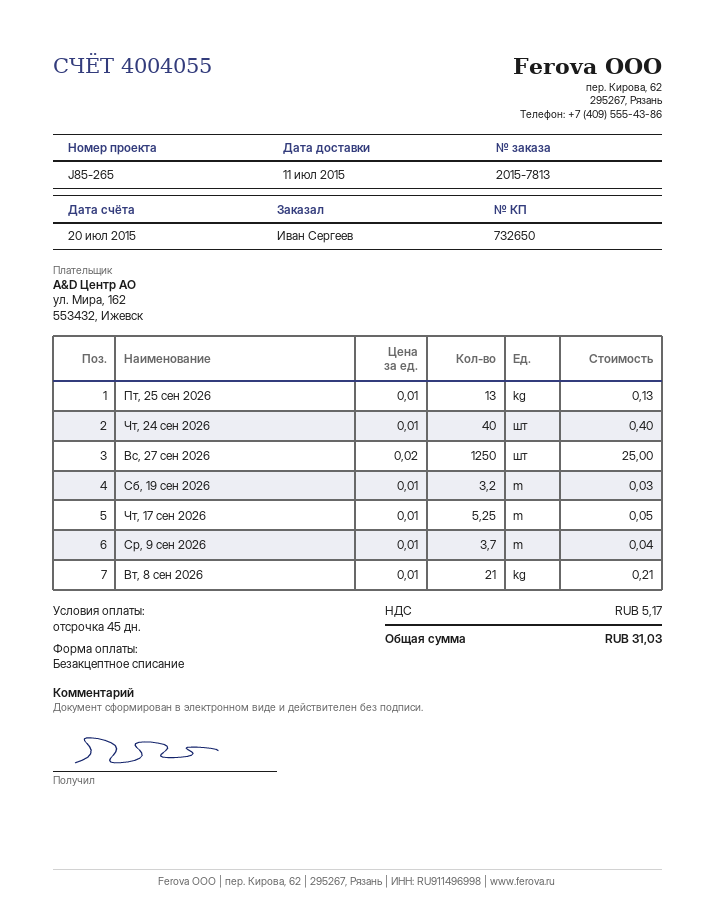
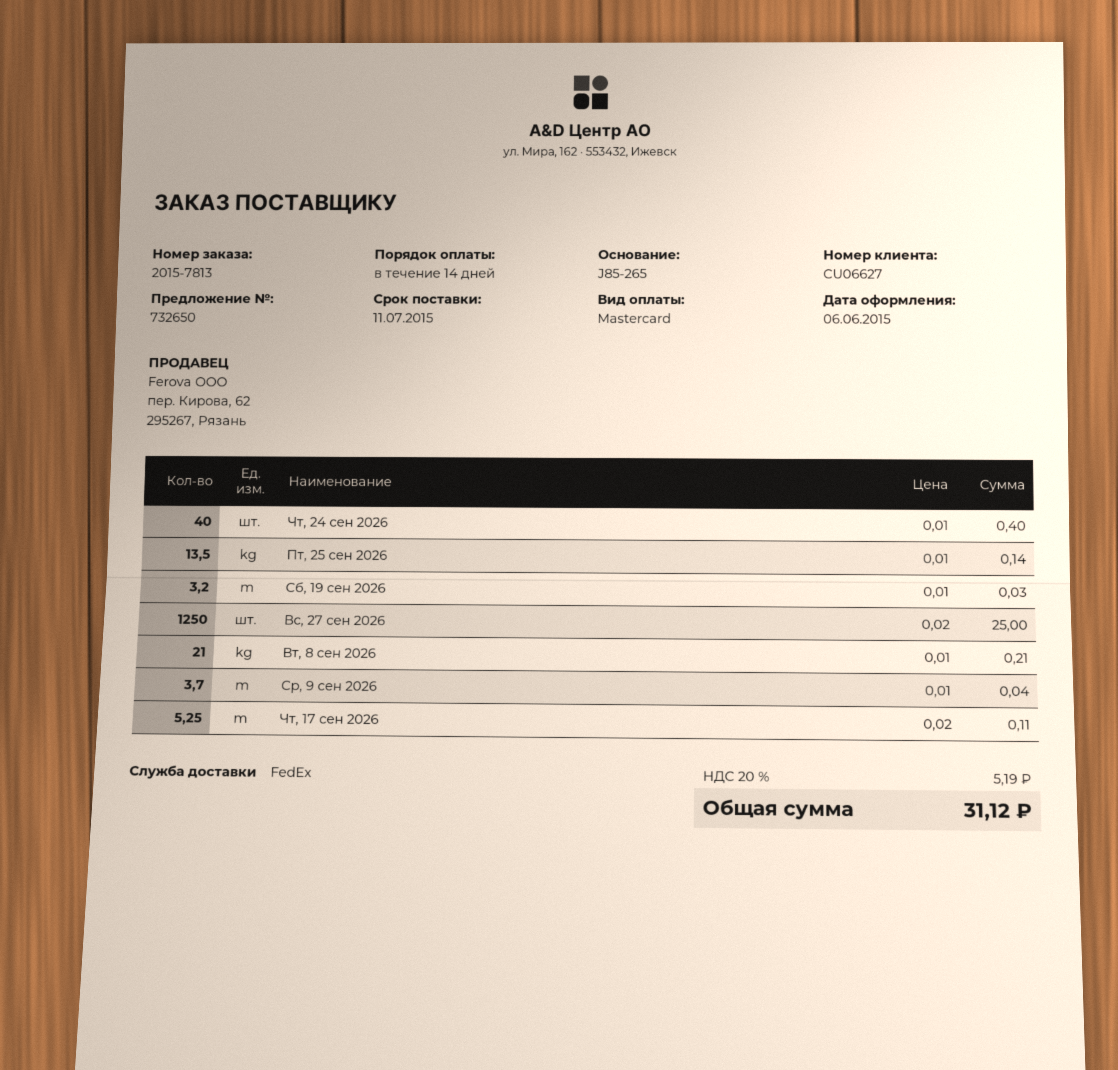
payment terms: 45 days -> 14 days
payment method: direct debit -> Mastercard
Пт, 25 сен 2026: 13 x 0.01 = 0.13 -> 13.5 x 0.01 = 0.14
Чт, 17 сен 2026: 5.25 x 0.01 = 0.05 -> 5.25 x 0.02 = 0.11
tax: 5.17 -> 5.19
total: 31.03 -> 31.12

